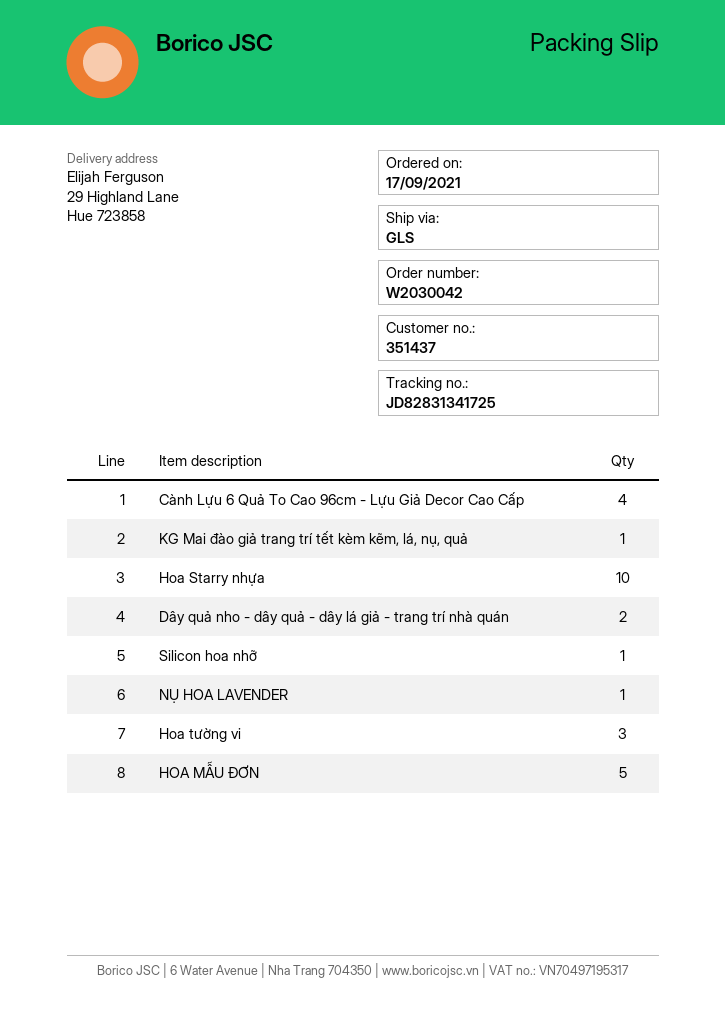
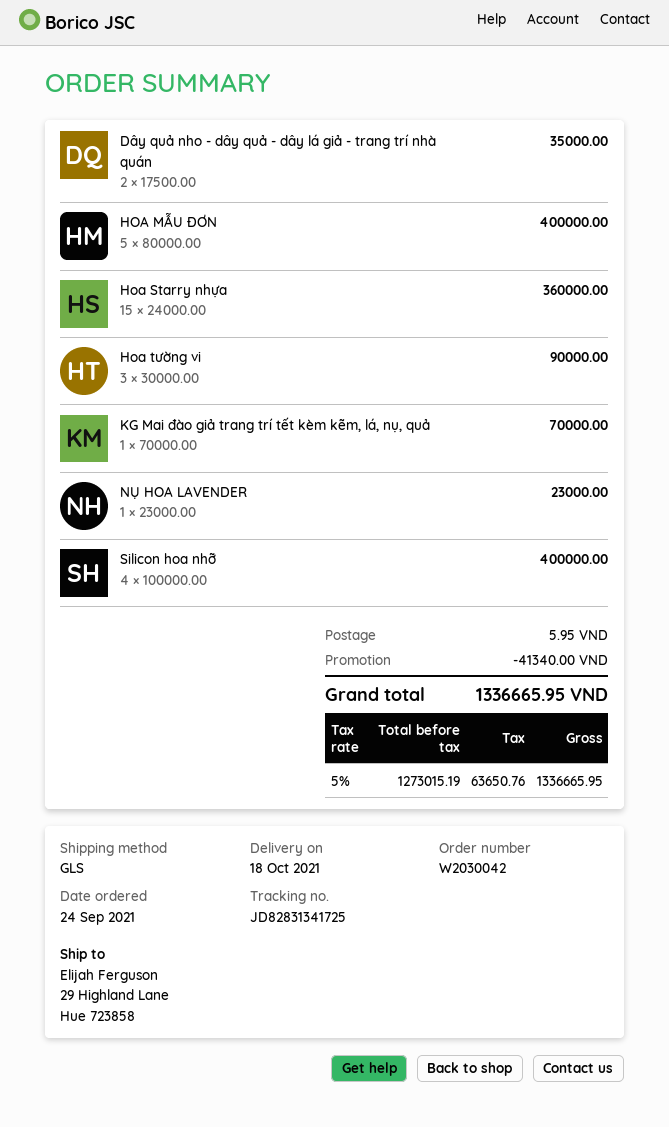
order date: 2021-09-17 -> 2021-09-24
Cành Lựu 6 Quả To Cao 96cm - Lựu Giả Decor Cao Cấp: 4 -> none
Hoa Starry nhựa: 10 -> 15
Silicon hoa nhỡ: 1 -> 4

